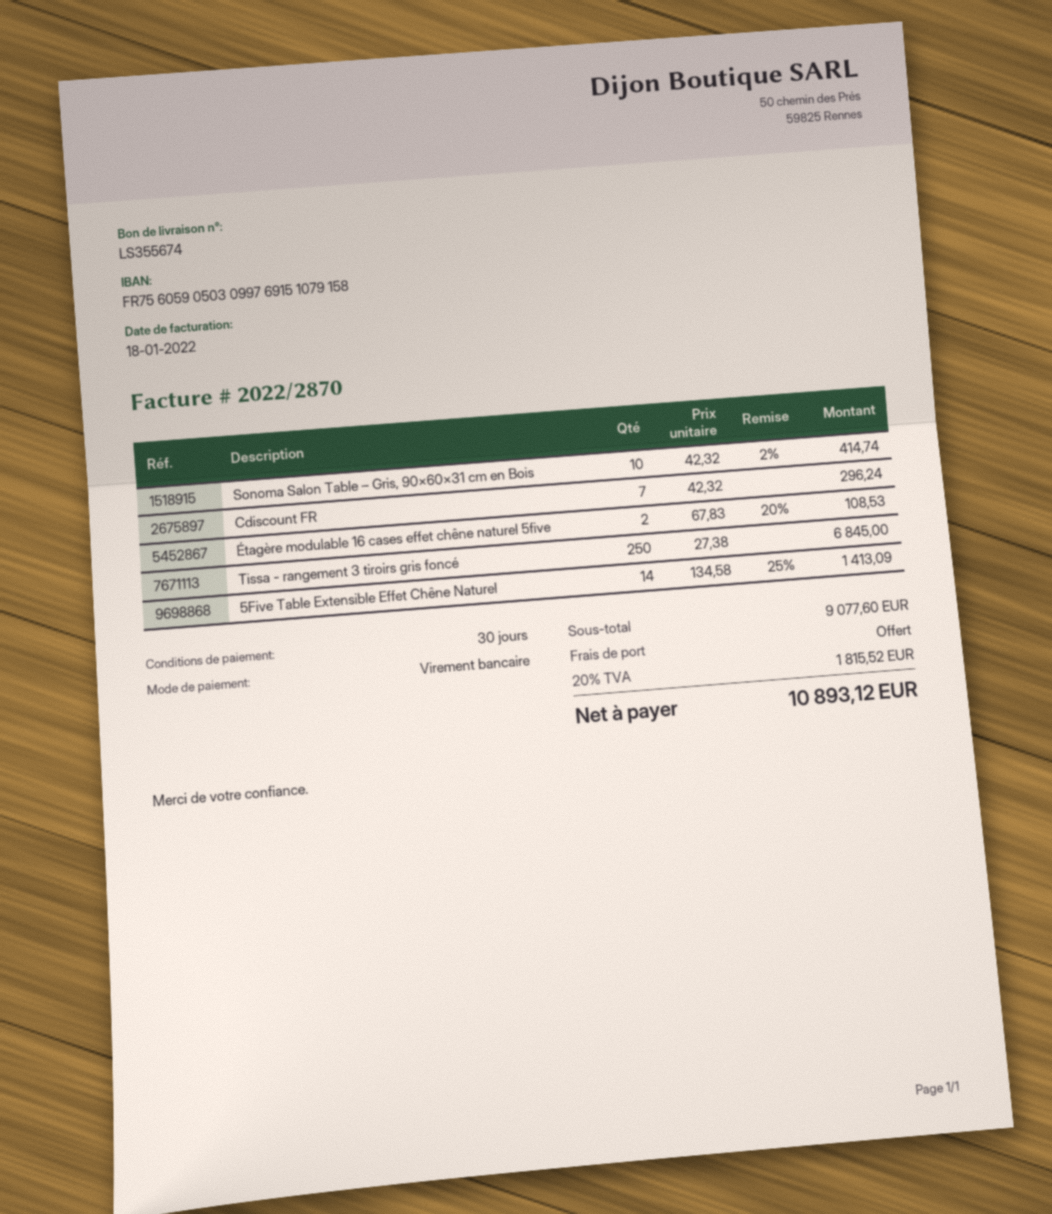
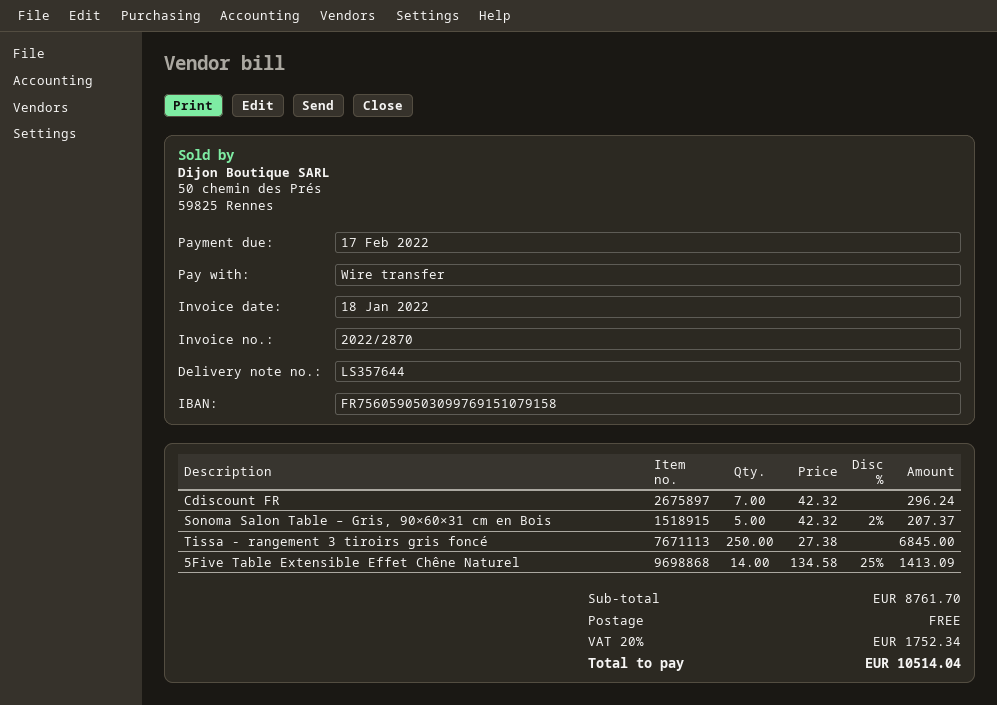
delivery note number: LS355674 -> LS357644
Sonoma Salon Table – Gris, 90×60×31 cm en Bois: 10 x 42.32 - 2% = 414.74 -> 5 x 42.32 - 2% = 207.37
Étagère modulable 16 cases effet chêne naturel 5five: 2 x 67.83 - 20% = 108.53 -> none
subtotal: 9077.60 -> 8761.70
tax: 20% = 1815.52 -> 20% = 1752.34
total: 10893.12 -> 10514.04

